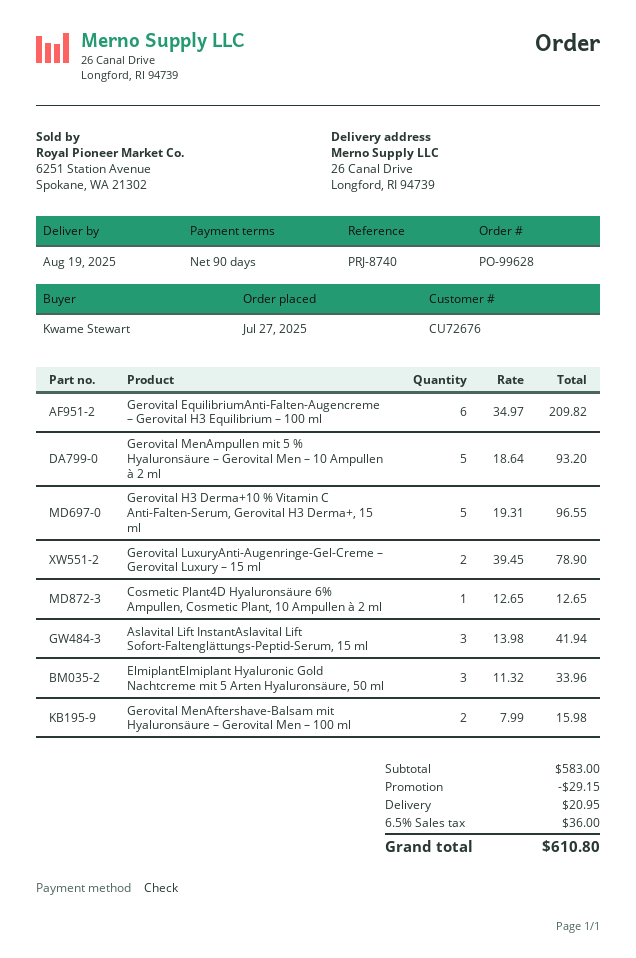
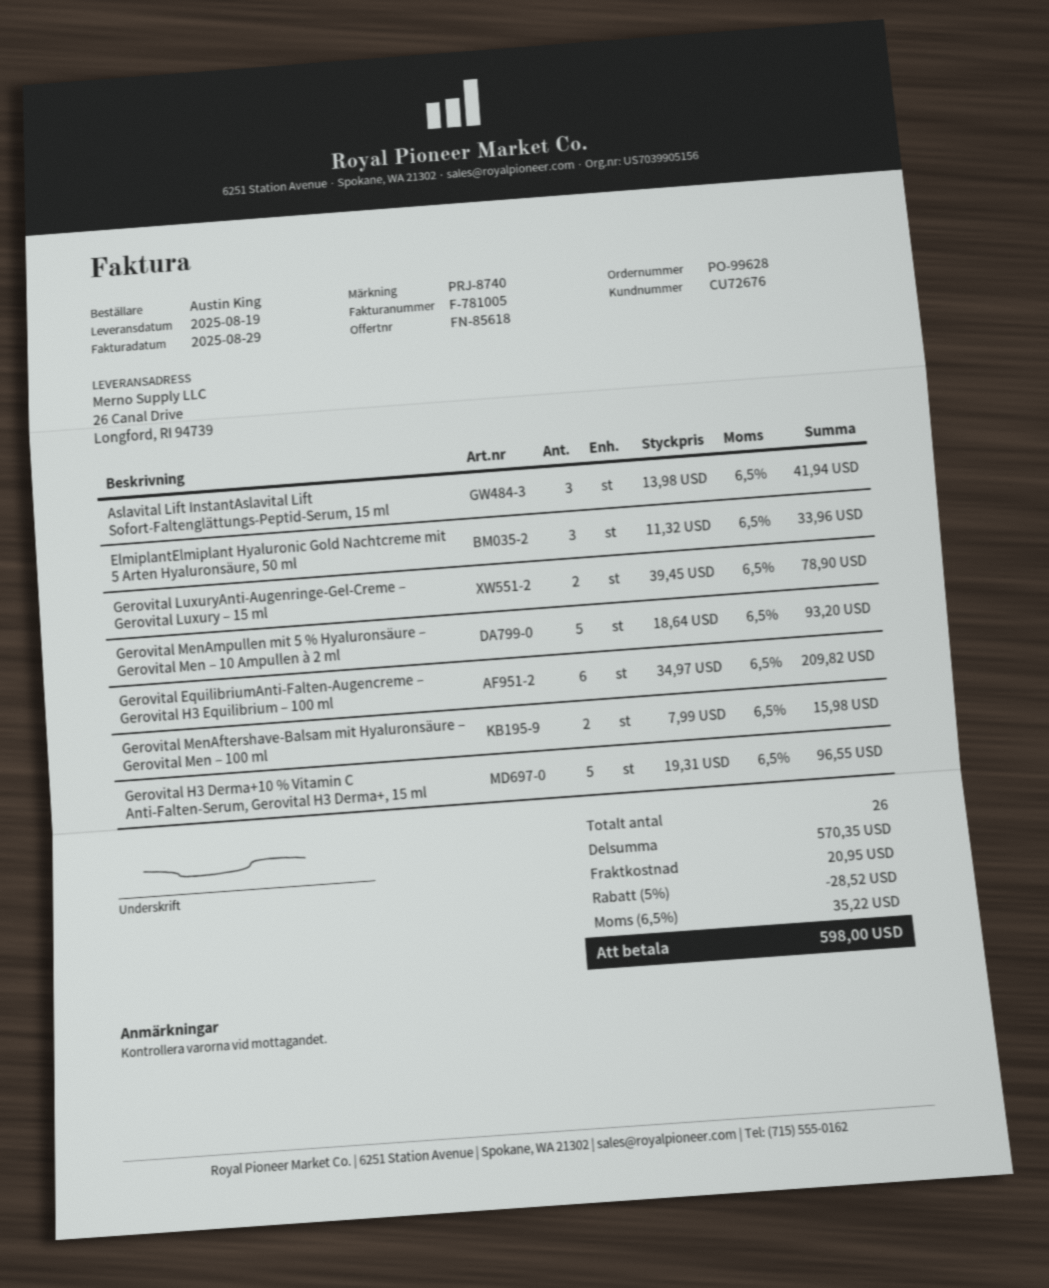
ordered by: Kwame Stewart -> Austin King
Cosmetic Plant4D Hyaluronsäure 6% Ampullen, Cosmetic Plant, 10 Ampullen à 2 ml: 1 x 12.65 = 12.65 -> none
subtotal: 583.00 -> 570.35
discount: 29.15 -> 28.52
tax: 6.5% = 36.00 -> 6.5% = 35.22
total: 610.80 -> 598.00

